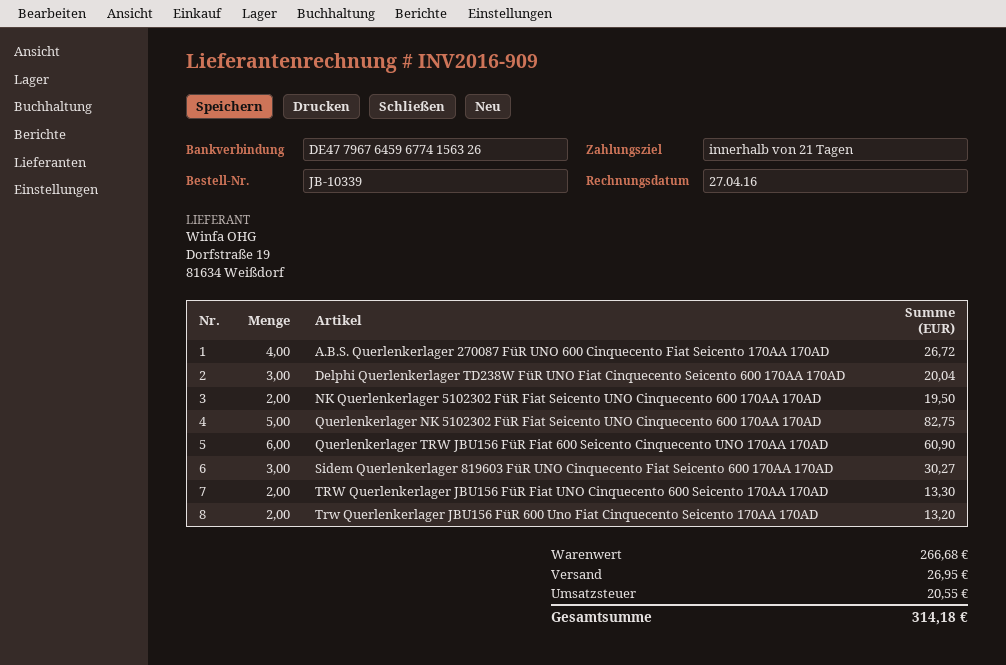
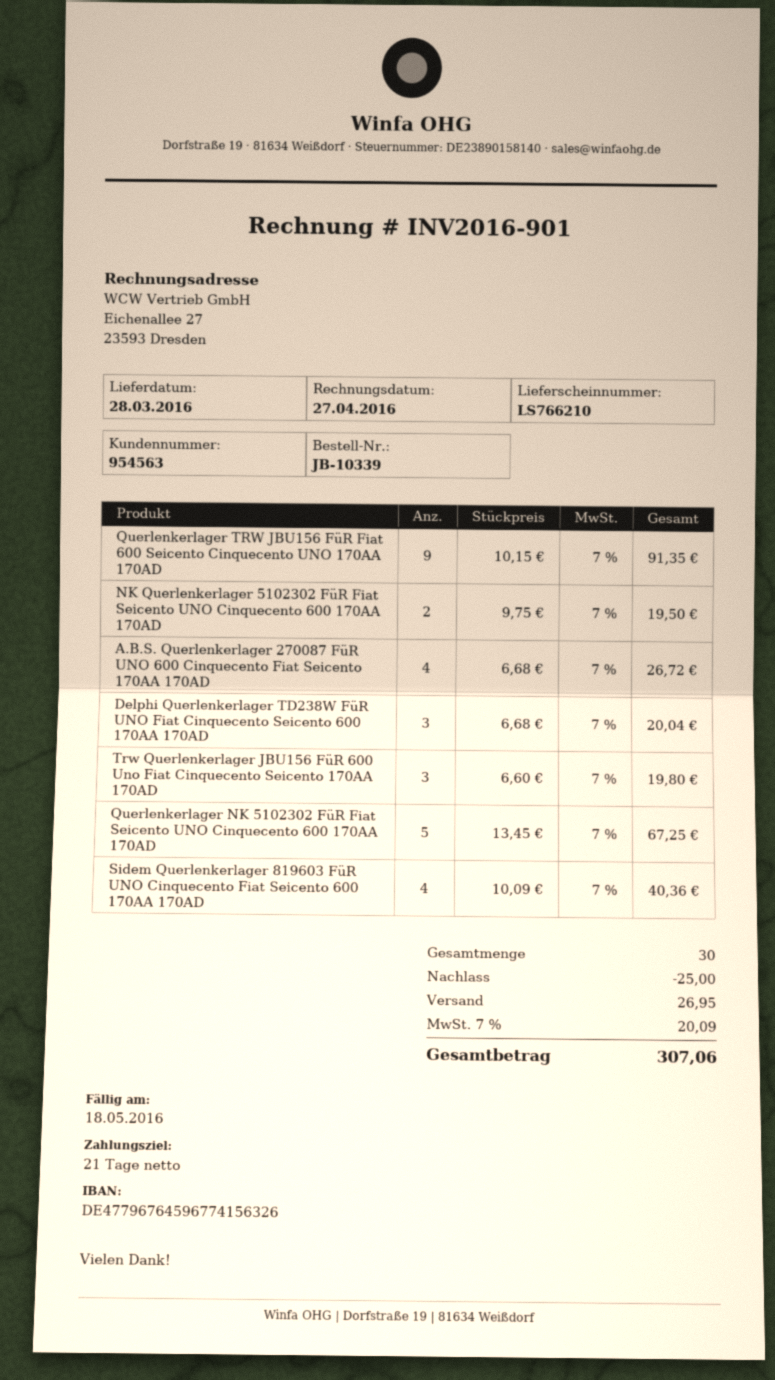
invoice number: INV2016-909 -> INV2016-901
Querlenkerlager NK 5102302 FüR Fiat Seicento UNO Cinquecento 600 170AA 170AD: 5 for 82.75 -> 5 for 67.25
Querlenkerlager TRW JBU156 FüR Fiat 600 Seicento Cinquecento UNO 170AA 170AD: 6 for 60.90 -> 9 for 91.35
Sidem Querlenkerlager 819603 FüR UNO Cinquecento Fiat Seicento 600 170AA 170AD: 3 for 30.27 -> 4 for 40.36
TRW Querlenkerlager JBU156 FüR Fiat UNO Cinquecento 600 Seicento 170AA 170AD: 2 for 13.30 -> none
Trw Querlenkerlager JBU156 FüR 600 Uno Fiat Cinquecento Seicento 170AA 170AD: 2 for 13.20 -> 3 for 19.80
discount: none -> 25.00
tax: 20.55 -> 20.09
total: 314.18 -> 307.06

